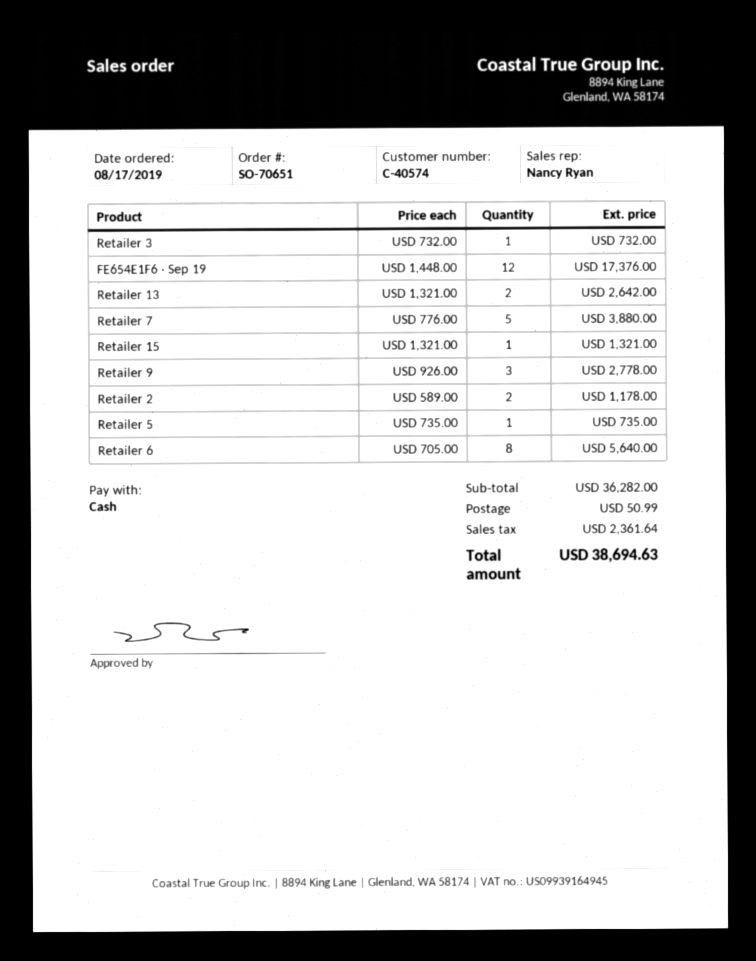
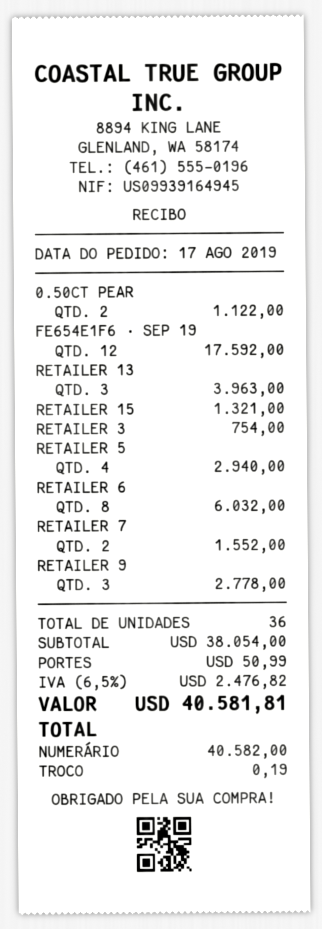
Retailer 3: 1 for 732.00 -> 1 for 754.00
FE654E1F6 · Sep 19: 12 for 17376.00 -> 12 for 17592.00
Retailer 13: 2 for 2642.00 -> 3 for 3963.00
Retailer 7: 5 for 3880.00 -> 2 for 1552.00
Retailer 2: 2 for 1178.00 -> none
Retailer 5: 1 for 735.00 -> 4 for 2940.00
Retailer 6: 8 for 5640.00 -> 8 for 6032.00
0.50CT PEAR: none -> 2 for 1122.00
subtotal: 36282.00 -> 38054.00
tax: 2361.64 -> 2476.82
total: 38694.63 -> 40581.81

